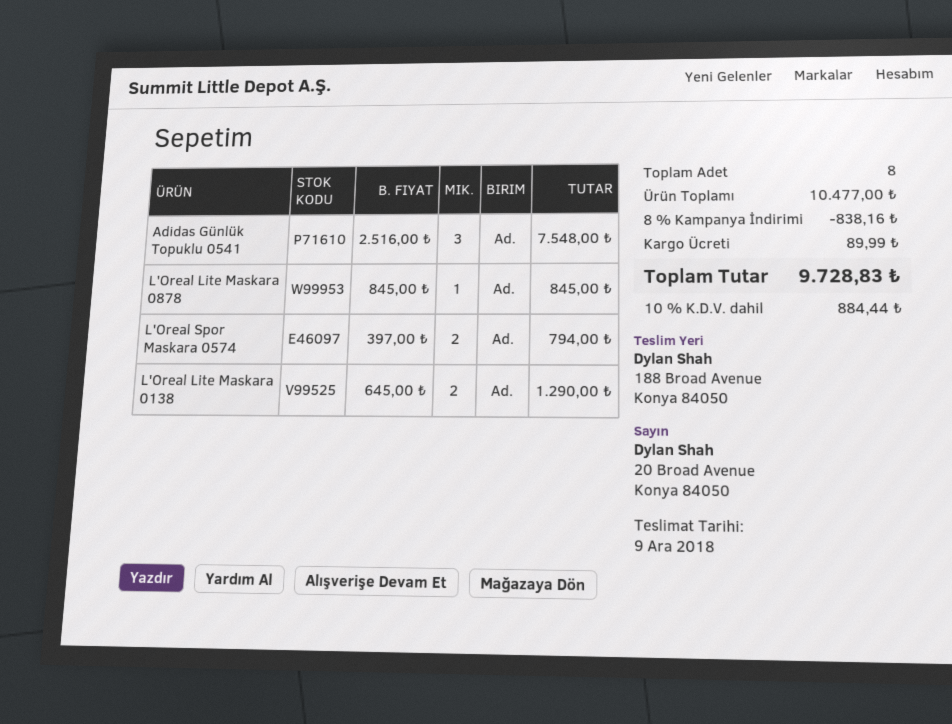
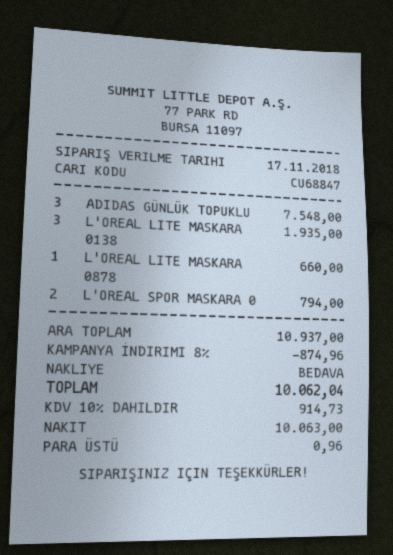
L'Oreal Lite Maskara 0878: 1 for 845.00 -> 1 for 660.00
L'Oreal Lite Maskara 0138: 2 for 1290.00 -> 3 for 1935.00
subtotal: 10477.00 -> 10937.00
discount: 8% = 838.16 -> 8% = 874.96
shipping: 89.99 -> 0.00
tax: 10% = 884.44 -> 10% = 914.73
total: 9728.83 -> 10062.04

